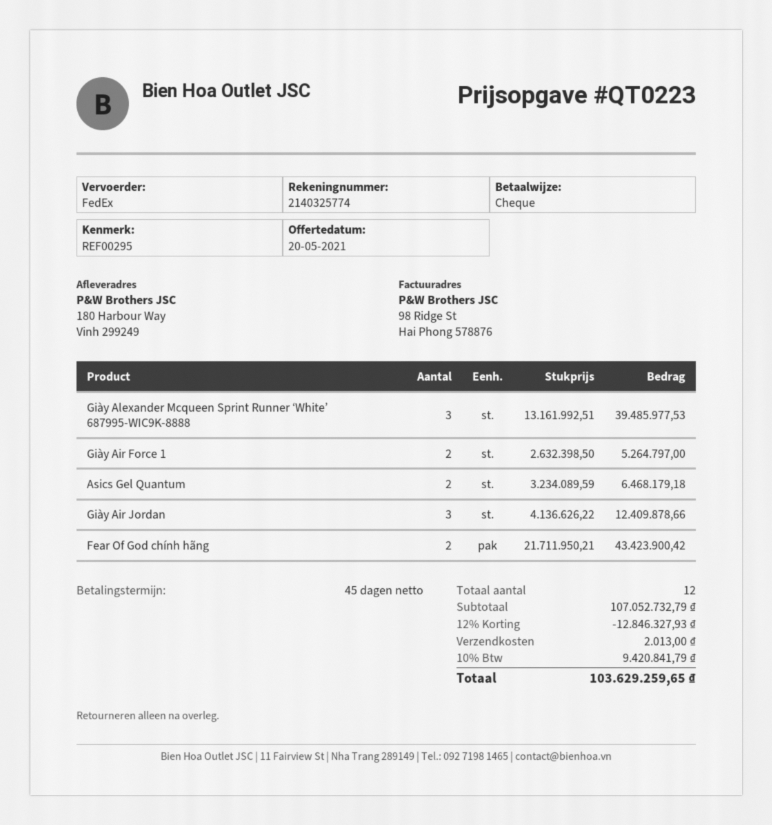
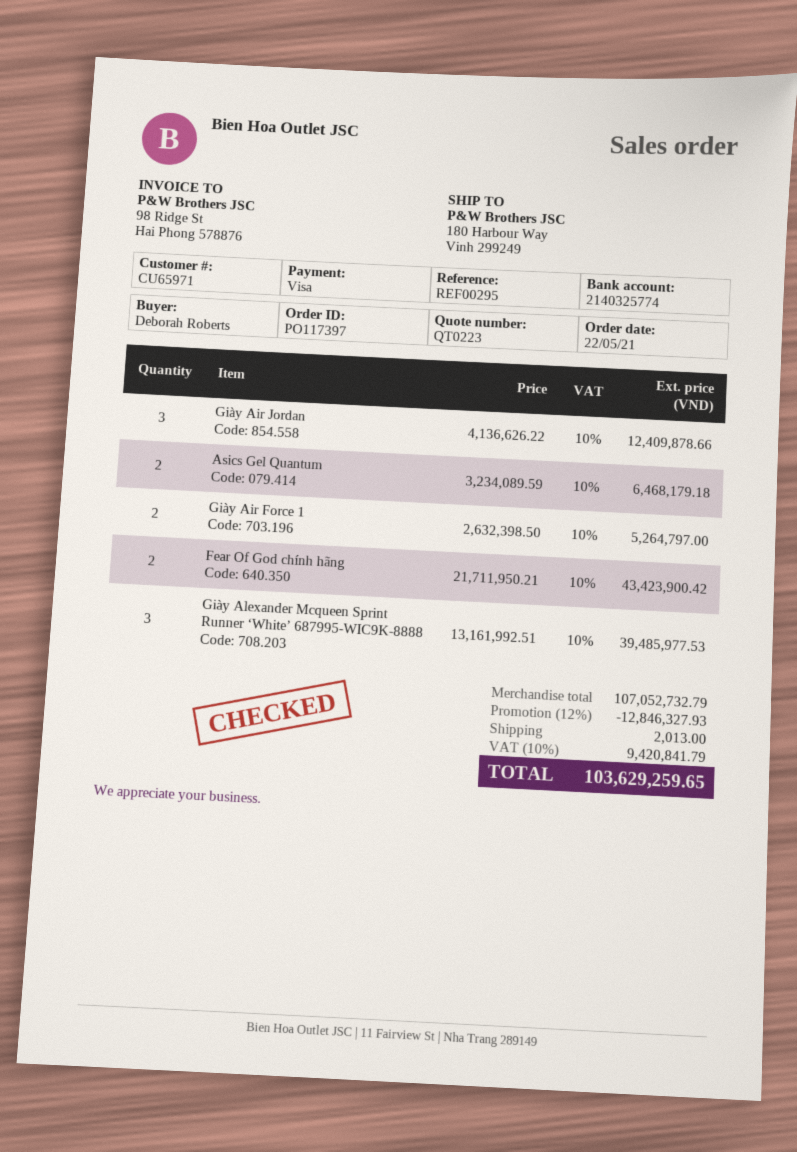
payment method: cheque -> Visa

